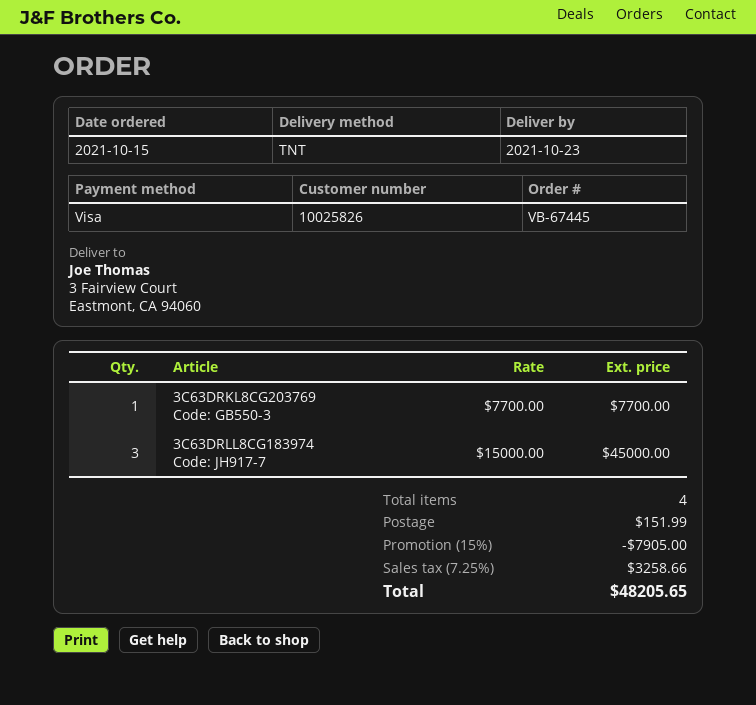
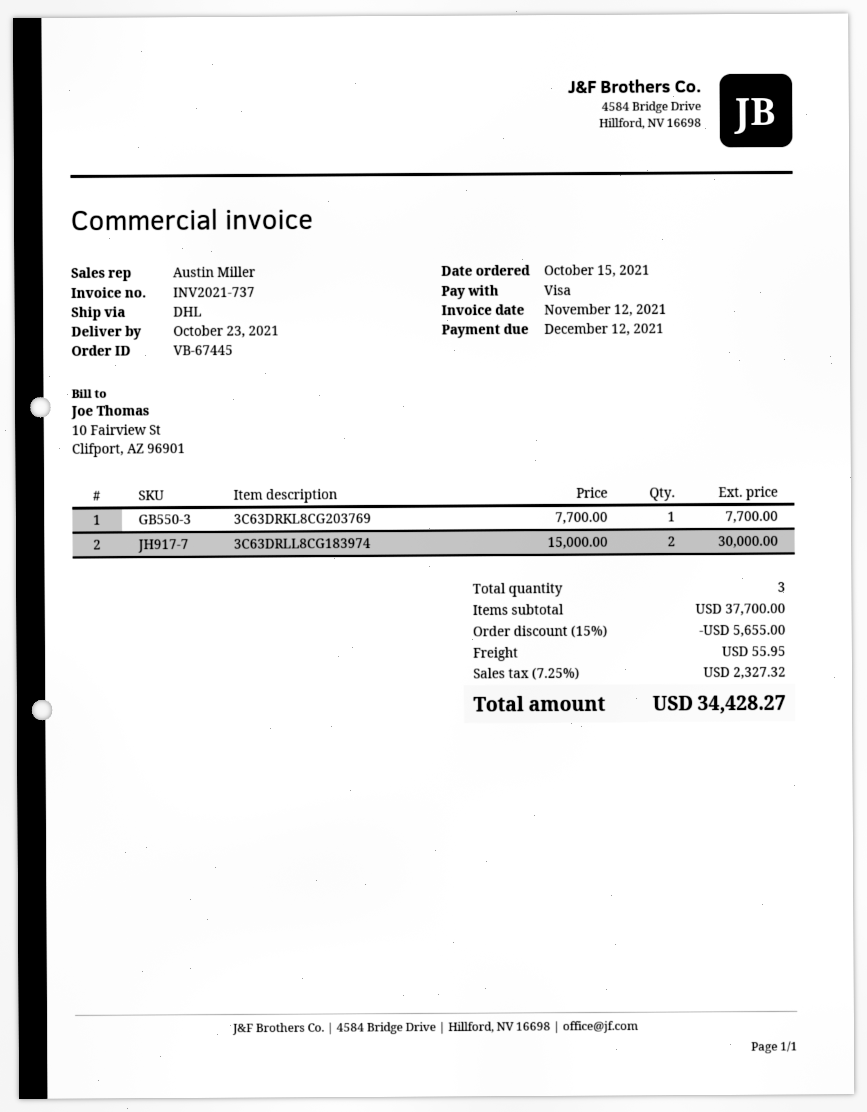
shipping method: TNT -> DHL
3C63DRLL8CG183974: 3 x 15000.00 = 45000.00 -> 2 x 15000.00 = 30000.00
total quantity: 4 -> 3
discount: 15% = 7905.00 -> 15% = 5655.00
shipping: 151.99 -> 55.95
tax: 7.25% = 3258.66 -> 7.25% = 2327.32
total: 48205.65 -> 34428.27

